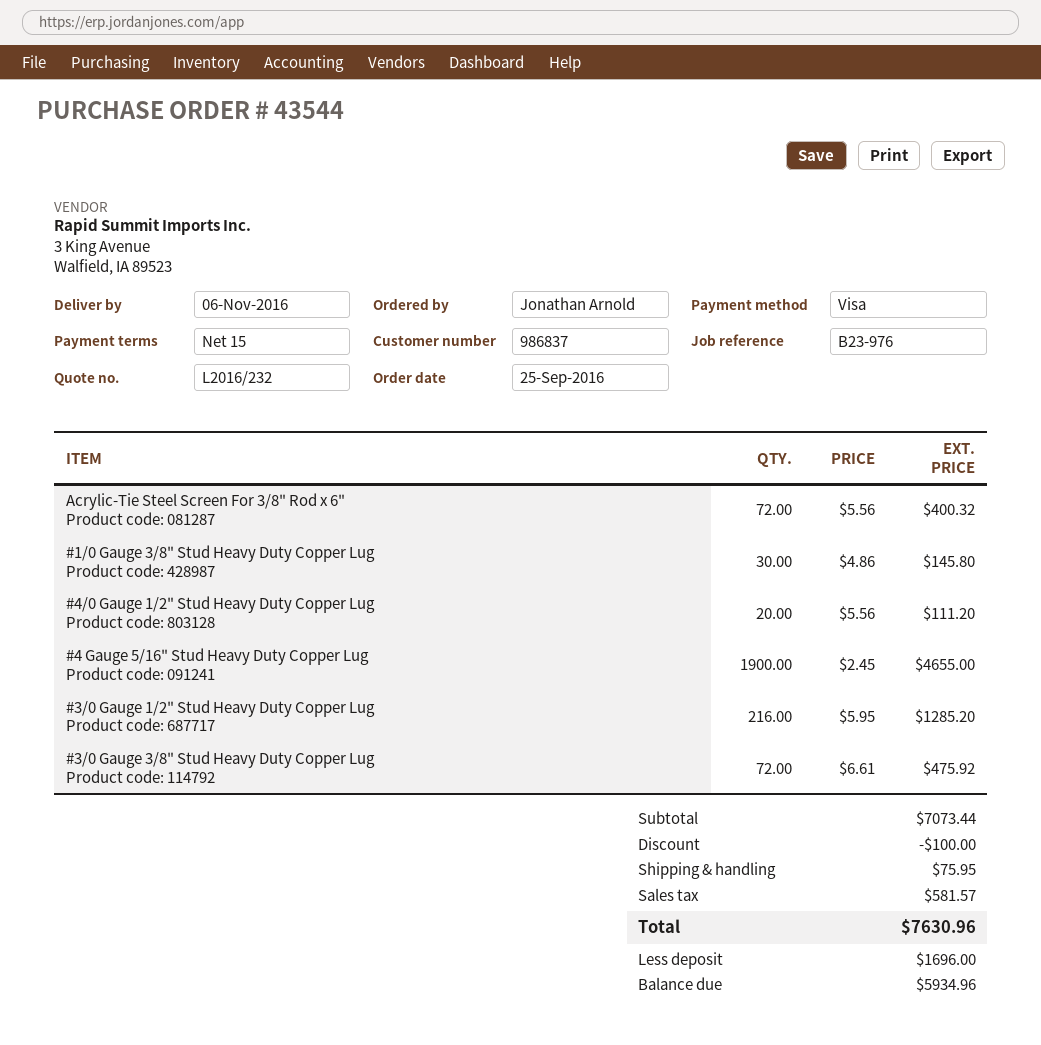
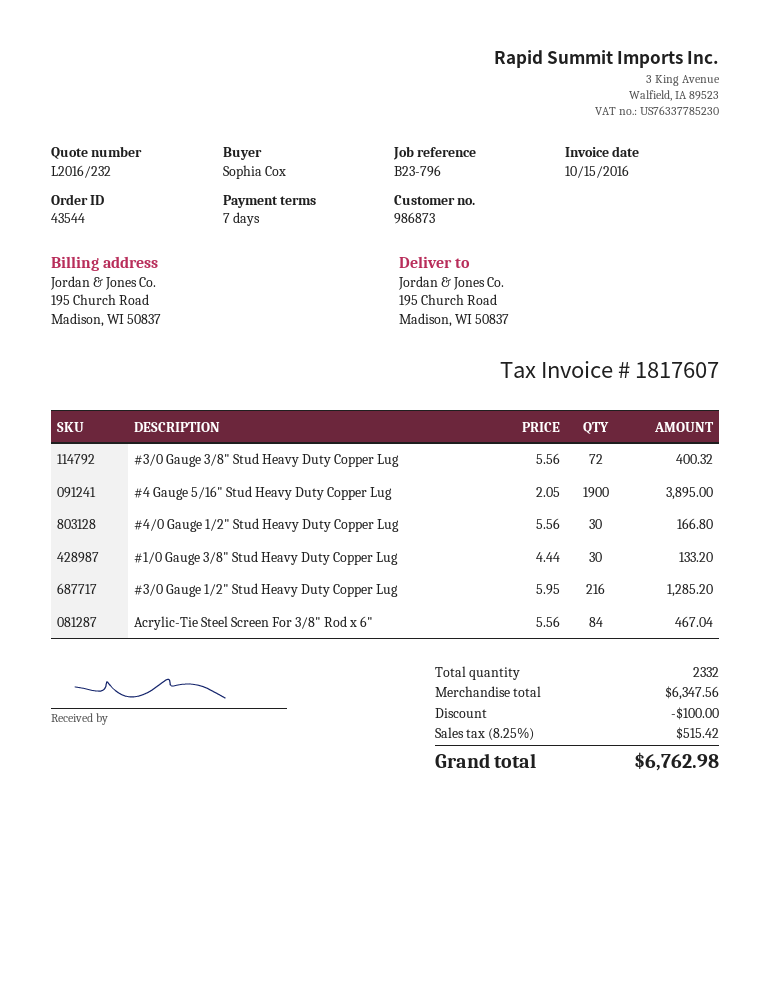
payment terms: 15 days -> 7 days
customer number: 986837 -> 986873
reference: B23-976 -> B23-796
ordered by: Jonathan Arnold -> Sophia Cox
Acrylic-Tie Steel Screen For 3/8" Rod x 6": 72 x 5.56 = 400.32 -> 84 x 5.56 = 467.04
#1/0 Gauge 3/8" Stud Heavy Duty Copper Lug: 30 x 4.86 = 145.80 -> 30 x 4.44 = 133.20
#4/0 Gauge 1/2" Stud Heavy Duty Copper Lug: 20 x 5.56 = 111.20 -> 30 x 5.56 = 166.80
#4 Gauge 5/16" Stud Heavy Duty Copper Lug: 1900 x 2.45 = 4655.00 -> 1900 x 2.05 = 3895.00
#3/0 Gauge 3/8" Stud Heavy Duty Copper Lug: 72 x 6.61 = 475.92 -> 72 x 5.56 = 400.32
subtotal: 7073.44 -> 6347.56
shipping: 75.95 -> none
tax: 581.57 -> 515.42
total: 7630.96 -> 6762.98

